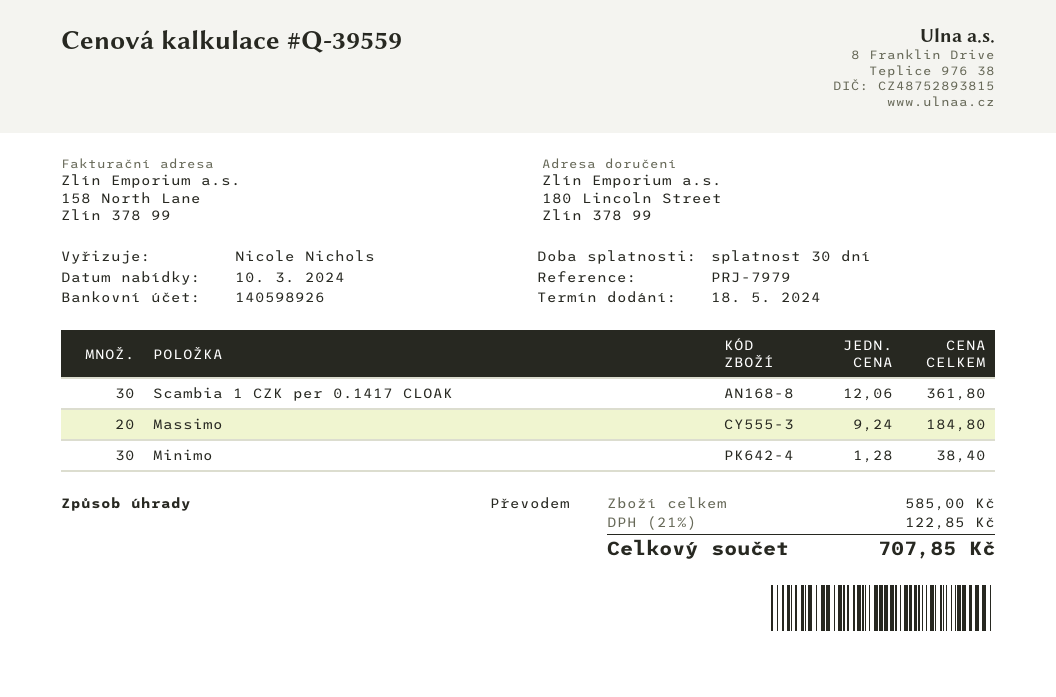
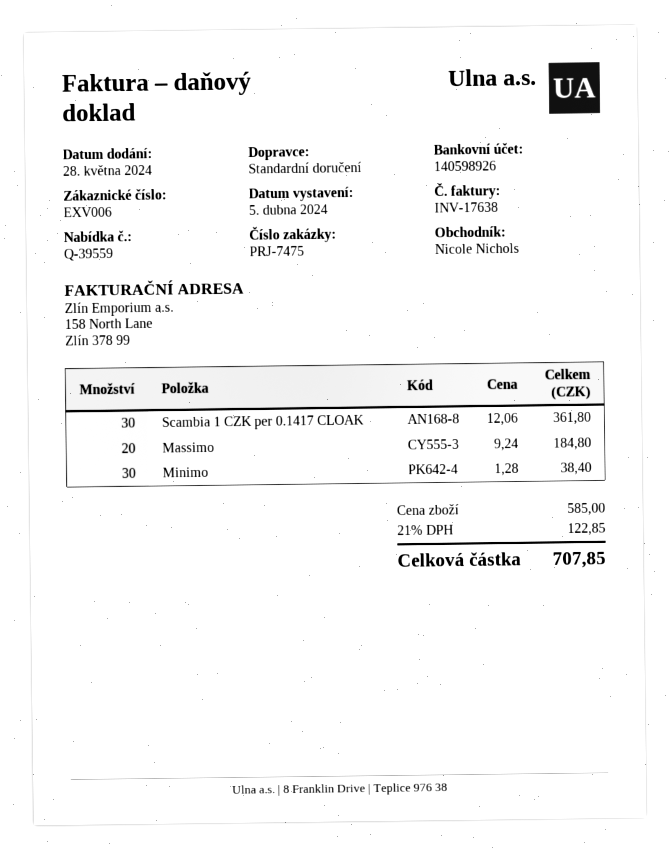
delivery date: 2024-05-18 -> 2024-05-28
reference: PRJ-7979 -> PRJ-7475

